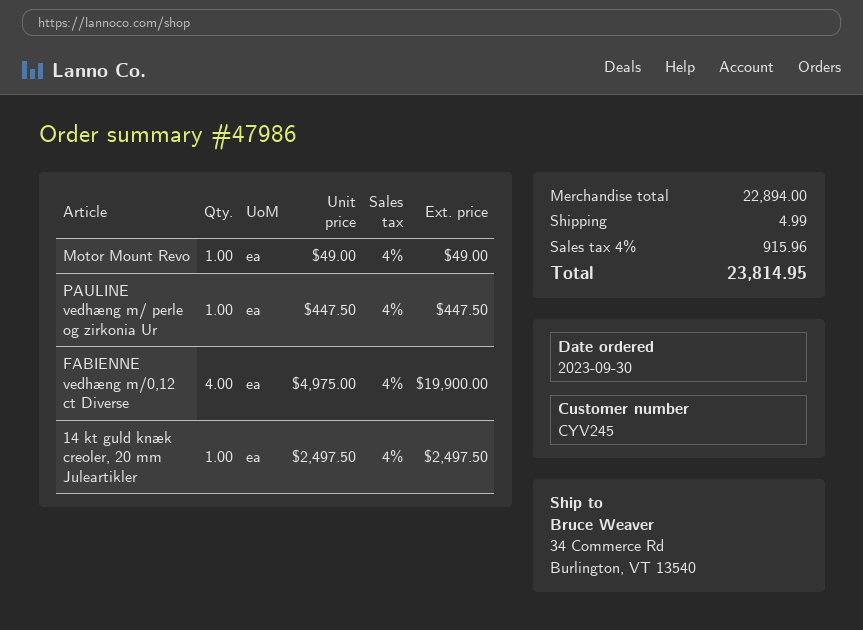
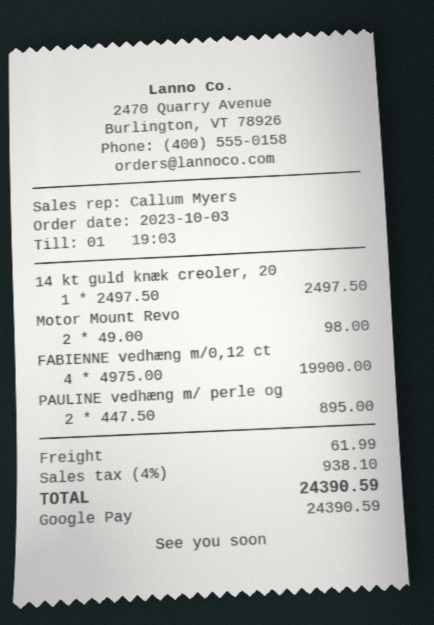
order date: 2023-09-30 -> 2023-10-03
Motor Mount Revo: 1 x 49.00 = 49.00 -> 2 x 49.00 = 98.00
PAULINE vedhæng m/ perle og zirkonia Ur: 1 x 447.50 = 447.50 -> 2 x 447.50 = 895.00
shipping: 4.99 -> 61.99
tax: 4% = 915.96 -> 4% = 938.10
total: 23814.95 -> 24390.59

